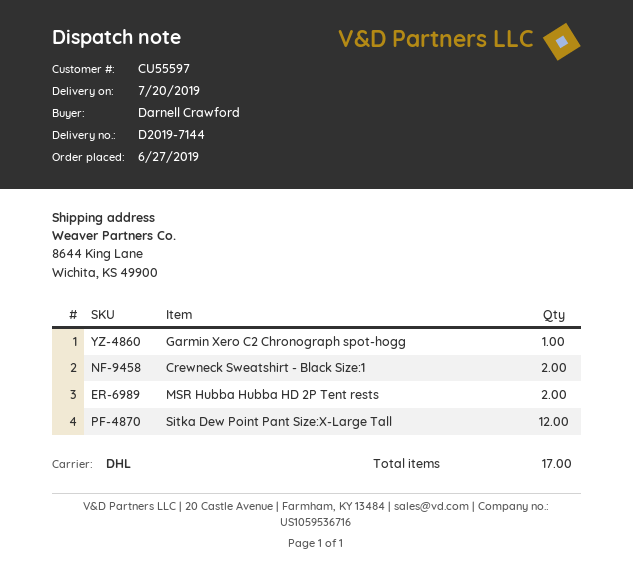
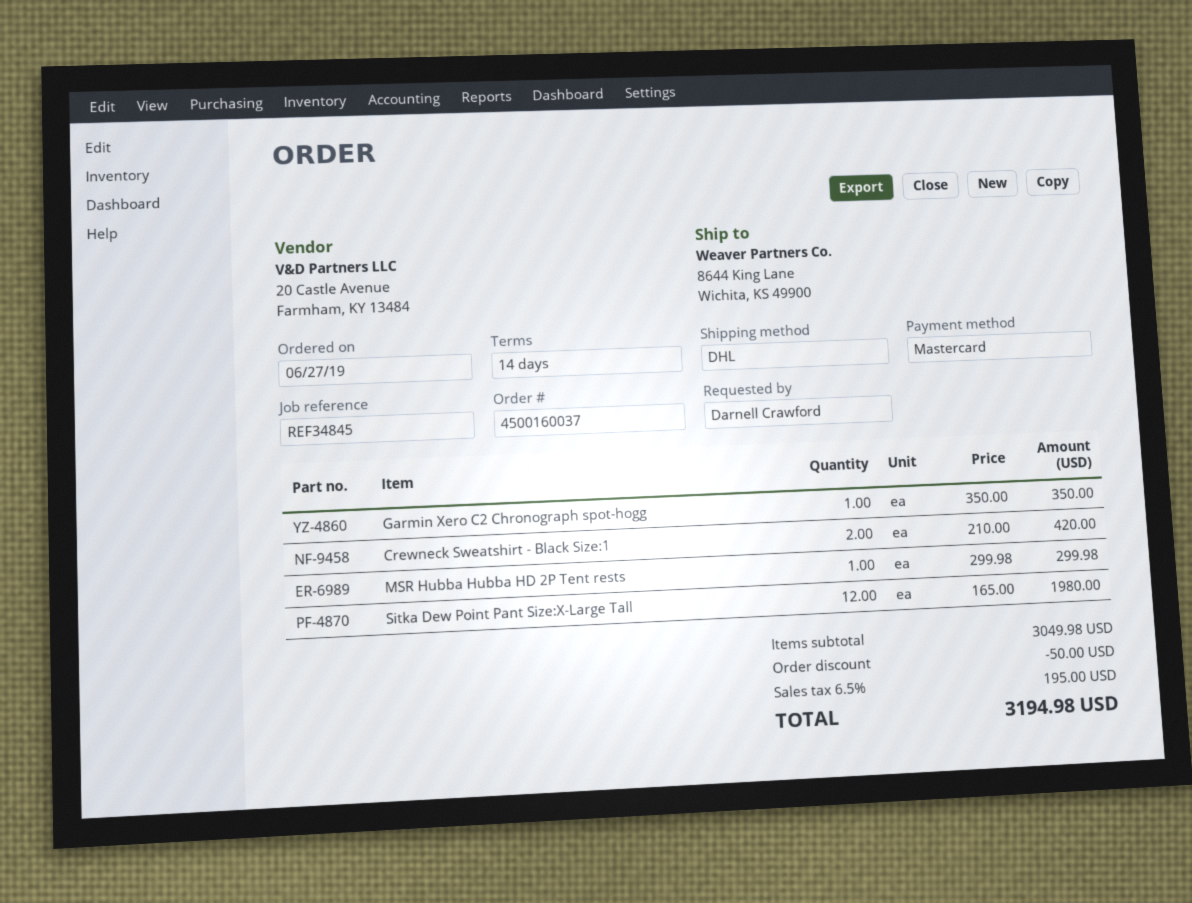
MSR Hubba Hubba HD 2P Tent rests: 2 -> 1

